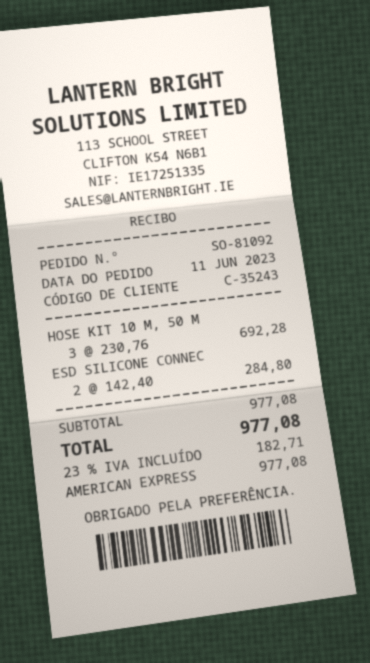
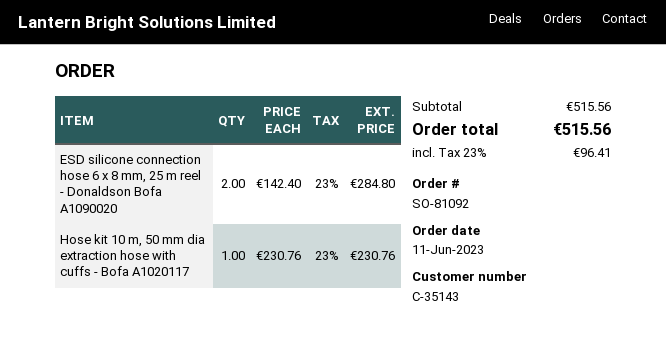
customer number: C-35243 -> C-35143
HOSE KIT 10 M, 50 M: 3 x 230.76 = 692.28 -> 1 x 230.76 = 230.76
subtotal: 977.08 -> 515.56
tax: 23% = 182.71 -> 23% = 96.41
total: 977.08 -> 515.56

